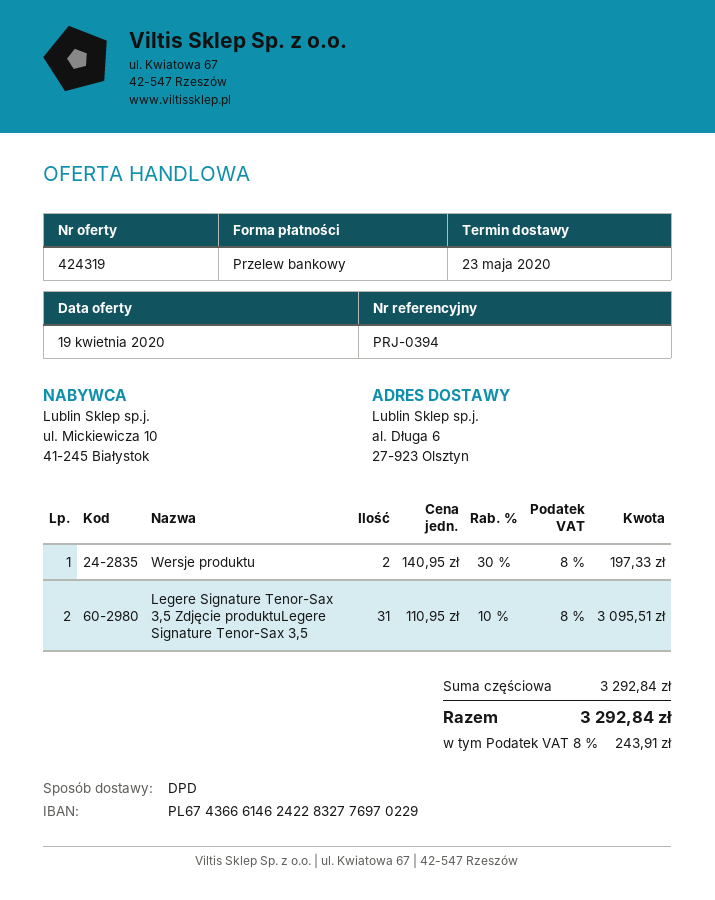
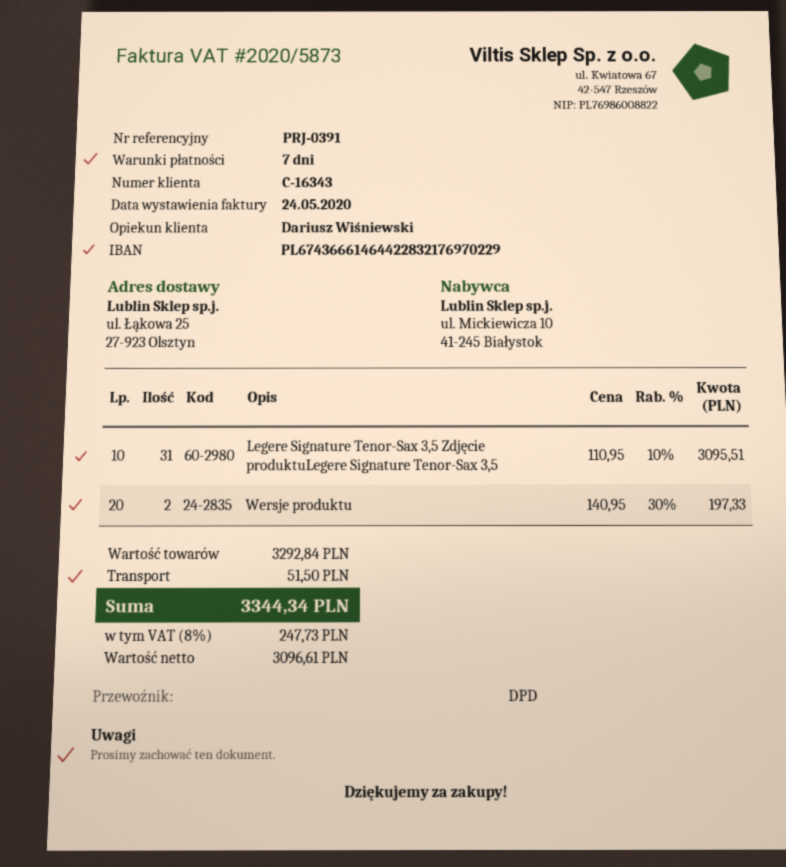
reference: PRJ-0394 -> PRJ-0391
bank account: PL67436661462422832776970229 -> PL67436661464422832176970229
ship to: al. Długa 6, 27-923 Olsztyn -> ul. Łąkowa 25, 27-923 Olsztyn
shipping: none -> 51.50
tax: 8% = 243.91 -> 8% = 247.73
total: 3292.84 -> 3344.34

